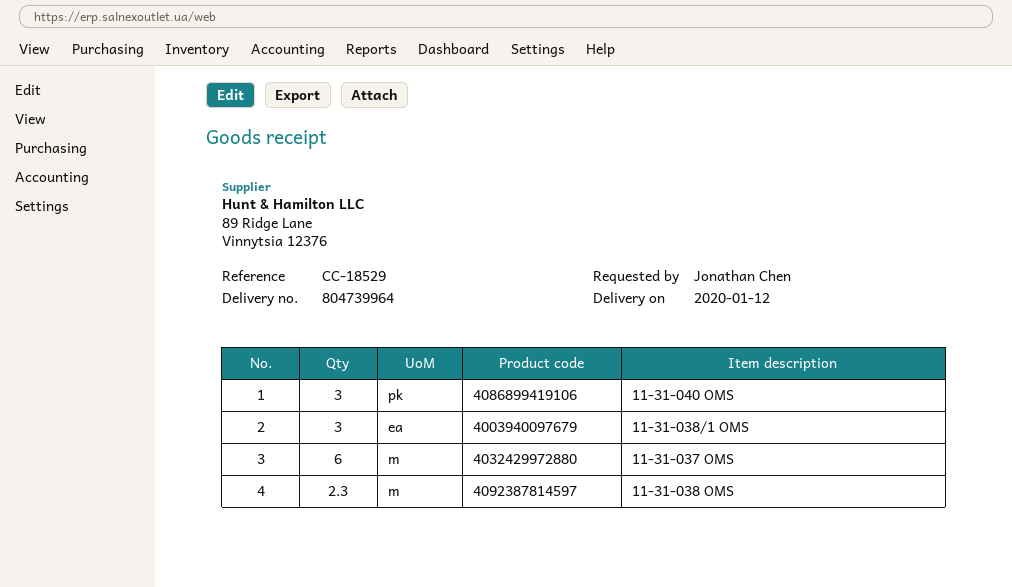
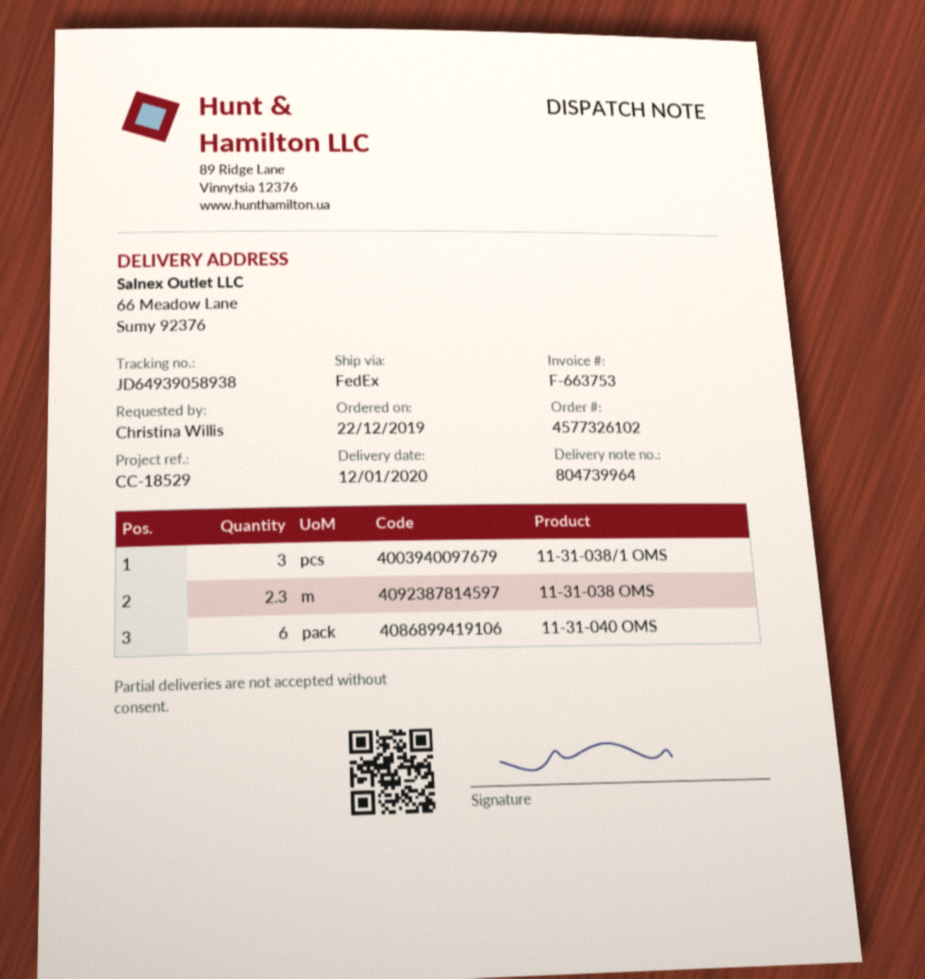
ordered by: Jonathan Chen -> Christina Willis
11-31-040 OMS: 3 -> 6
11-31-037 OMS: 6 -> none

